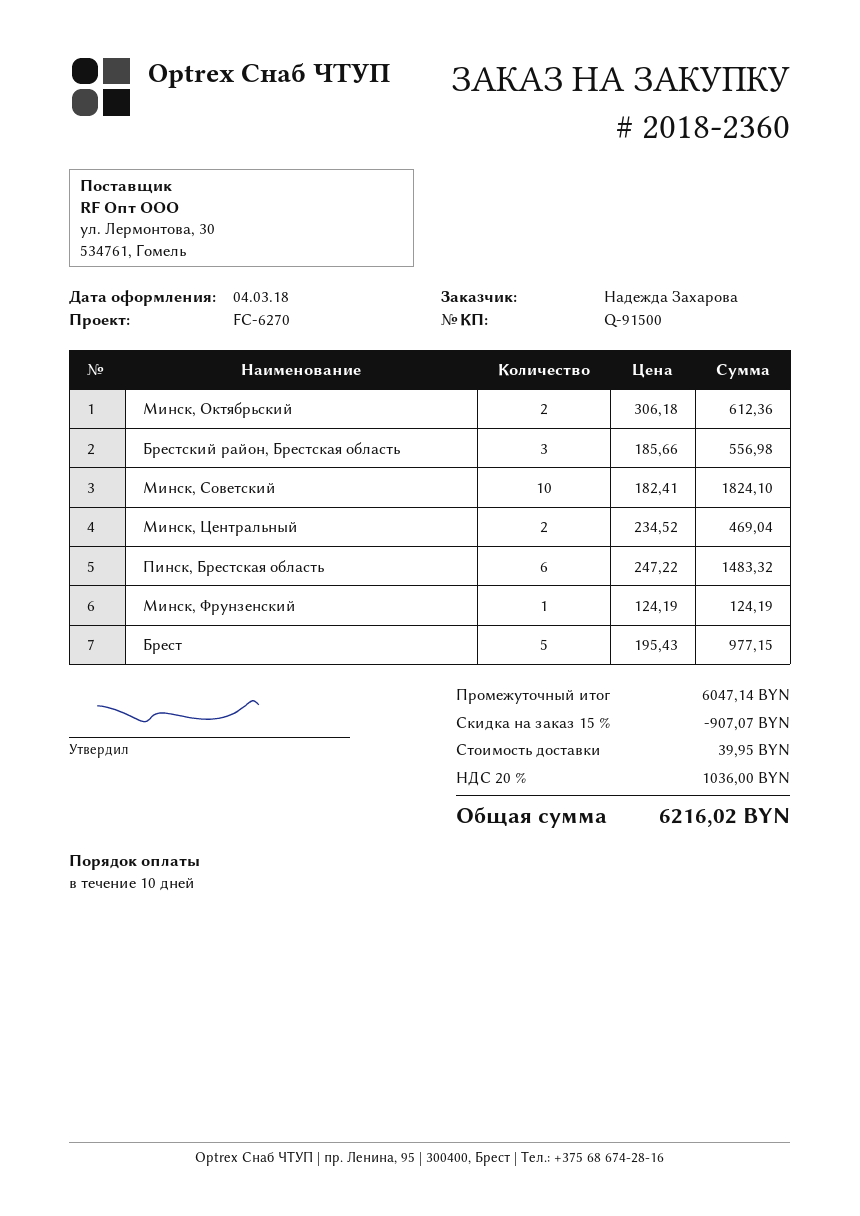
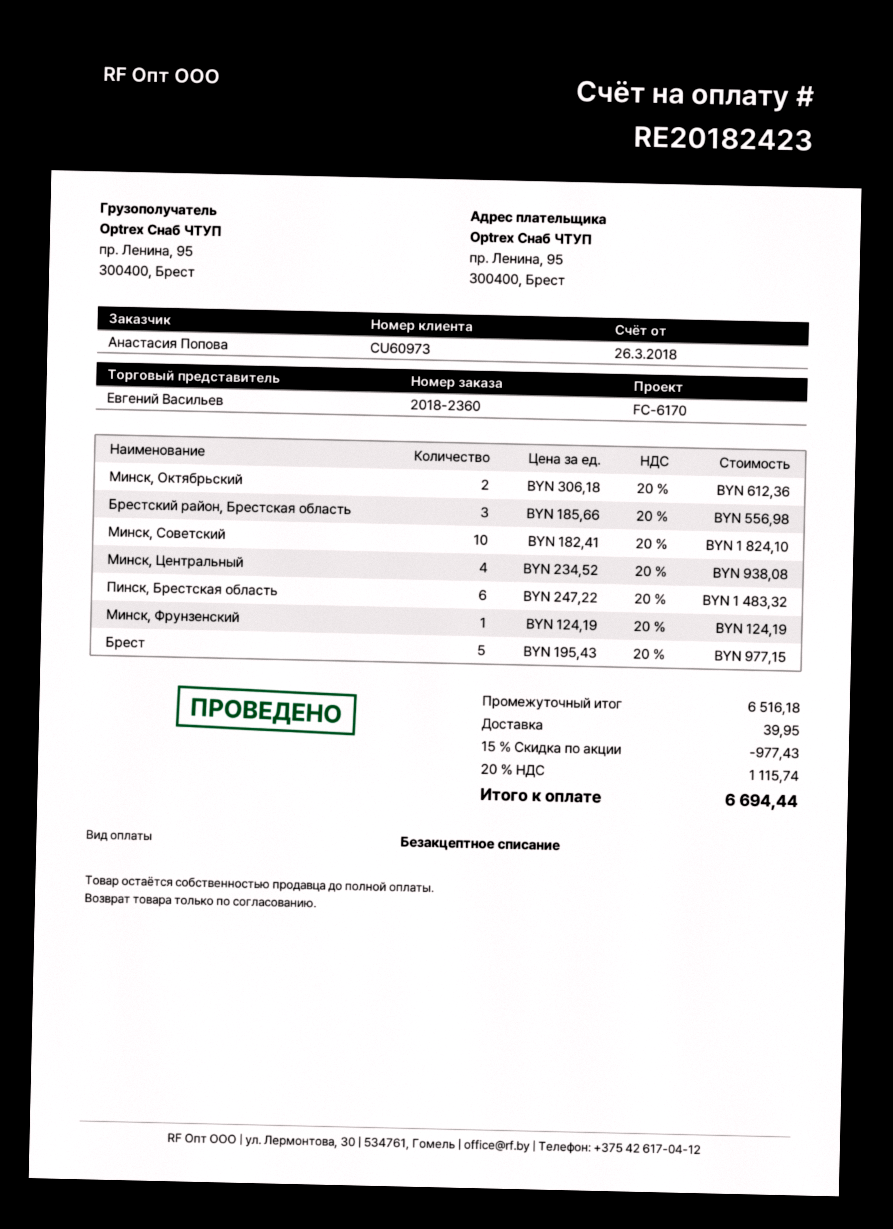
reference: FC-6270 -> FC-6170
ordered by: Надежда Захарова -> Анастасия Попова
Минск, Центральный: 2 x 234.52 = 469.04 -> 4 x 234.52 = 938.08
subtotal: 6047.14 -> 6516.18
discount: 15% = 907.07 -> 15% = 977.43
tax: 20% = 1036.00 -> 20% = 1115.74
total: 6216.02 -> 6694.44

